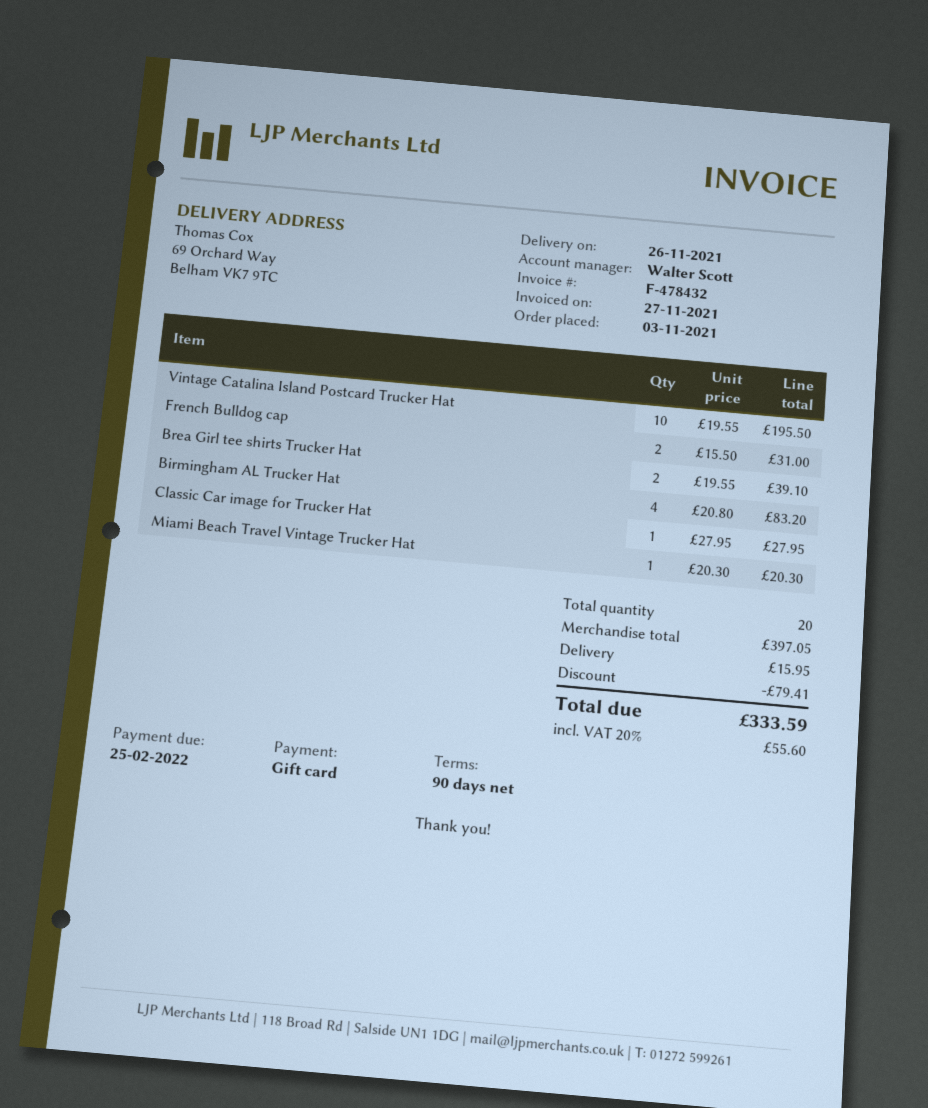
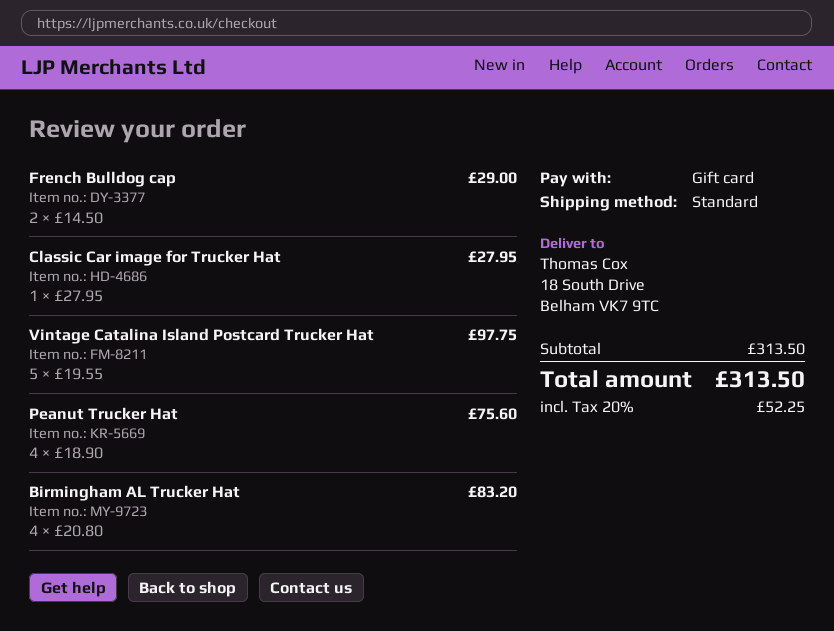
ship to: 69 Orchard Way, Belham VK7 9TC -> 18 South Drive, Belham VK7 9TC
Vintage Catalina Island Postcard Trucker Hat: 10 x 19.55 = 195.50 -> 5 x 19.55 = 97.75
French Bulldog cap: 2 x 15.50 = 31.00 -> 2 x 14.50 = 29.00
Brea Girl tee shirts Trucker Hat: 2 x 19.55 = 39.10 -> none
Miami Beach Travel Vintage Trucker Hat: 1 x 20.30 = 20.30 -> none
Peanut Trucker Hat: none -> 4 x 18.90 = 75.60
subtotal: 397.05 -> 313.50
discount: 79.41 -> none
shipping: 15.95 -> none
tax: 20% = 55.60 -> 20% = 52.25
total: 333.59 -> 313.50

